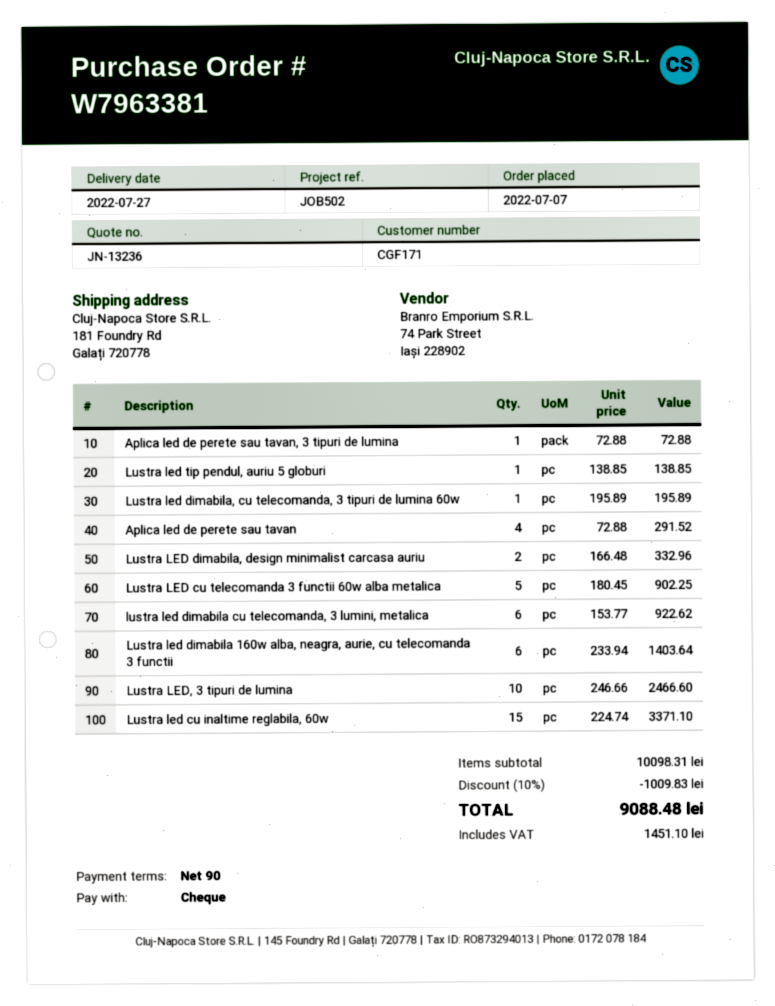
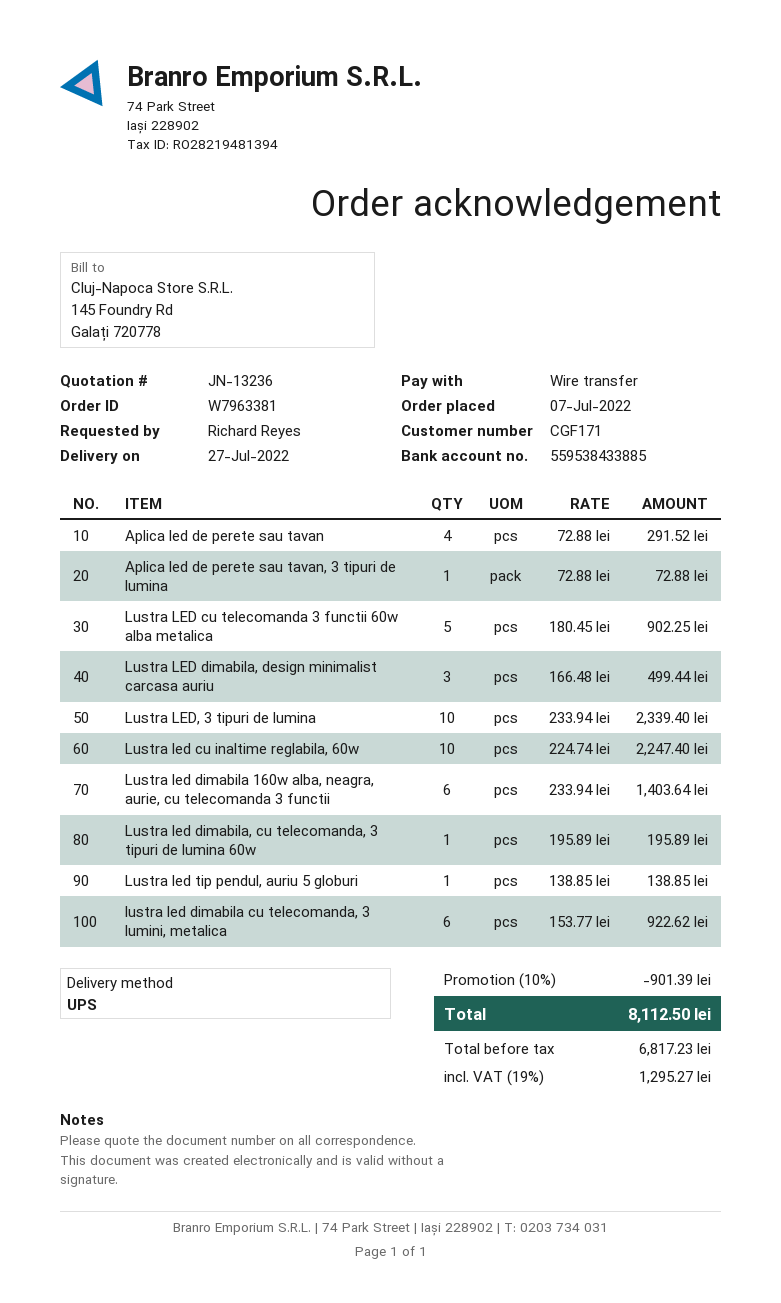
payment method: cheque -> bank transfer
Lustra LED dimabila, design minimalist carcasa auriu: 2 x 166.48 = 332.96 -> 3 x 166.48 = 499.44
Lustra LED, 3 tipuri de lumina: 10 x 246.66 = 2466.60 -> 10 x 233.94 = 2339.40
Lustra led cu inaltime reglabila, 60w: 15 x 224.74 = 3371.10 -> 10 x 224.74 = 2247.40
discount: 10% = 1009.83 -> 10% = 901.39
tax: 1451.10 -> 1295.27
total: 9088.48 -> 8112.50

